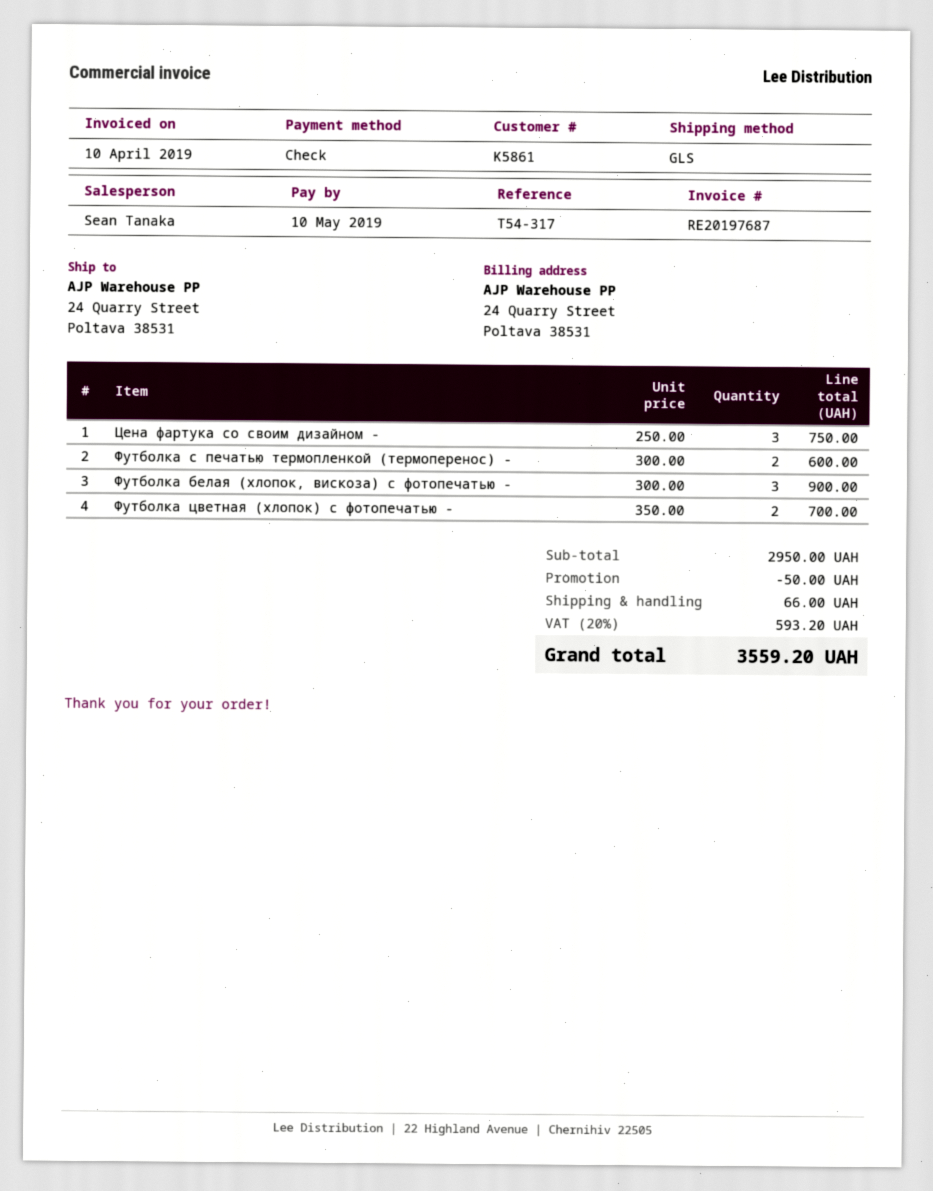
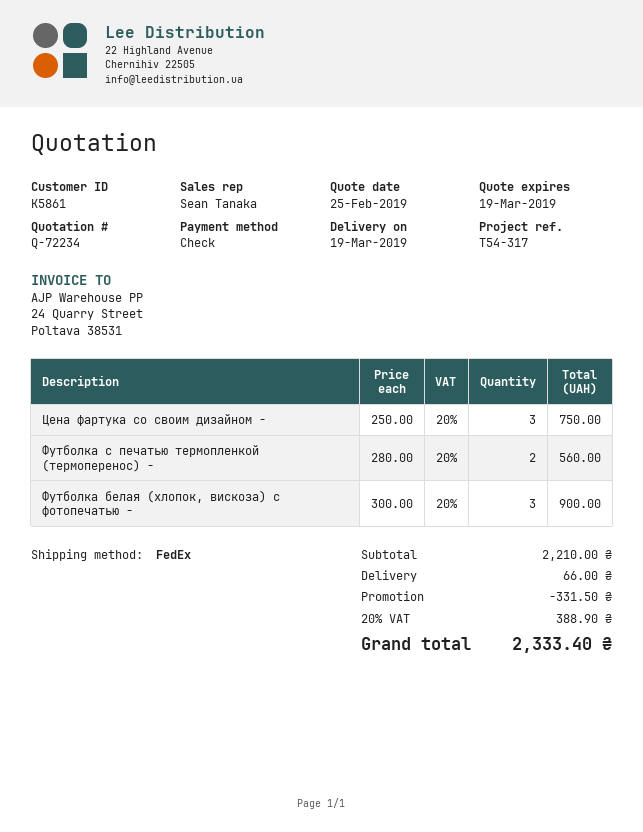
shipping method: GLS -> FedEx
Футболка с печатью термопленкой (термоперенос) -: 2 x 300.00 = 600.00 -> 2 x 280.00 = 560.00
Футболка цветная (хлопок) с фотопечатью -: 2 x 350.00 = 700.00 -> none
subtotal: 2950.00 -> 2210.00
discount: 50.00 -> 331.50
tax: 20% = 593.20 -> 20% = 388.90
total: 3559.20 -> 2333.40

